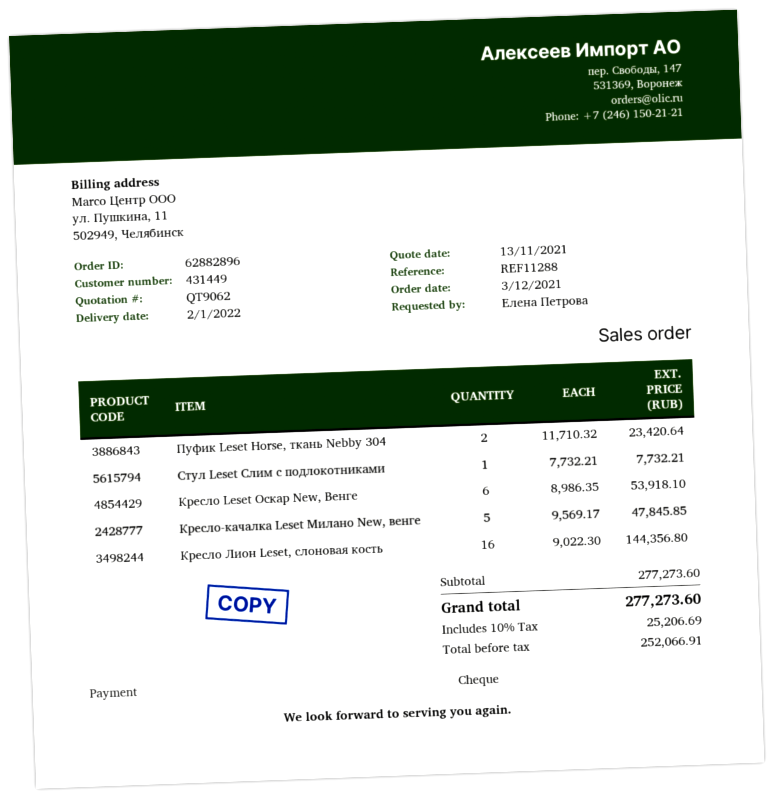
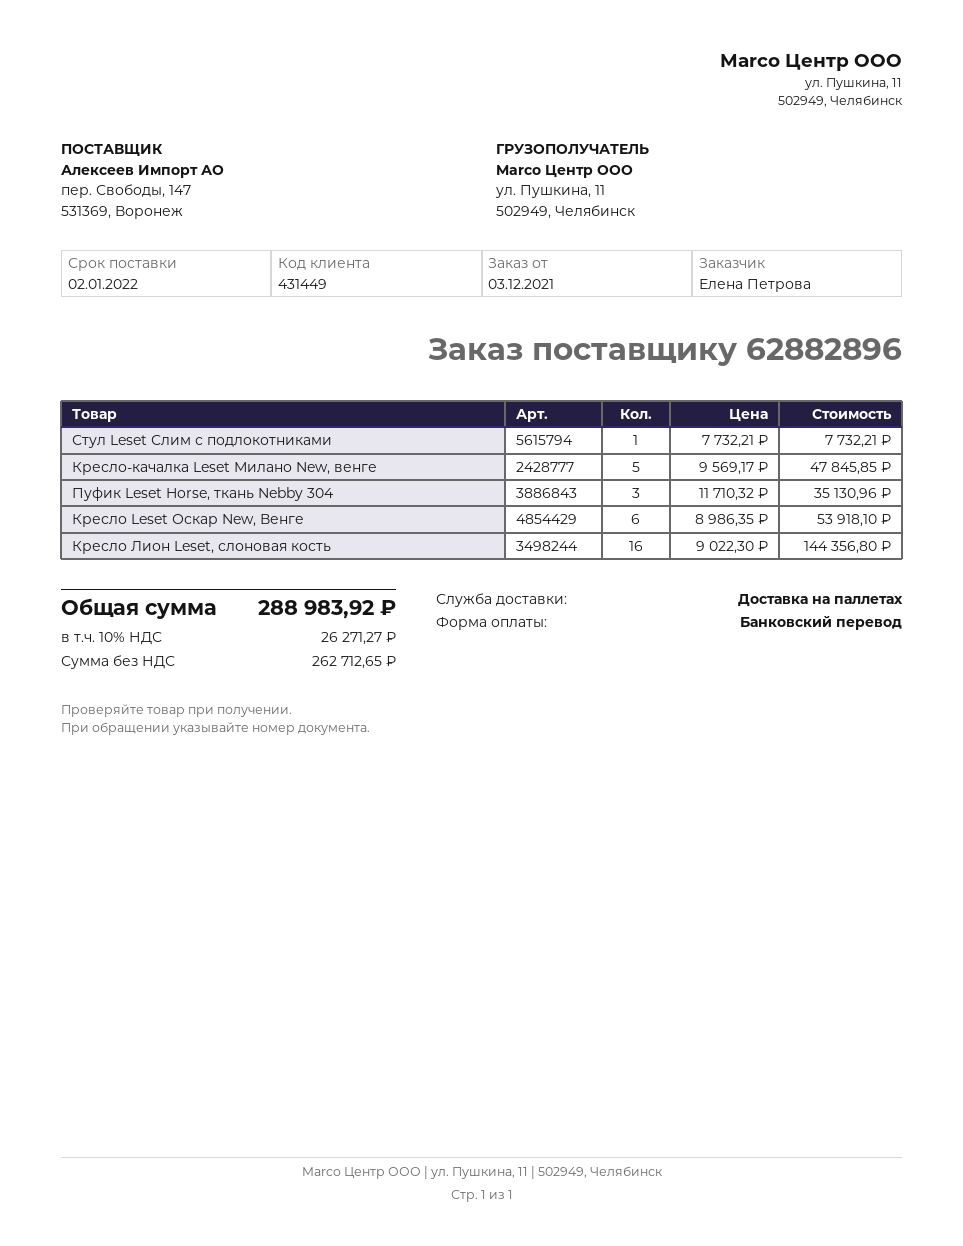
payment method: cheque -> bank transfer
Пуфик Leset Horse, ткань Nebby 304: 2 x 11710.32 = 23420.64 -> 3 x 11710.32 = 35130.96
net: 252066.91 -> 262712.65
tax: 10% = 25206.69 -> 10% = 26271.27
total: 277273.60 -> 288983.92

